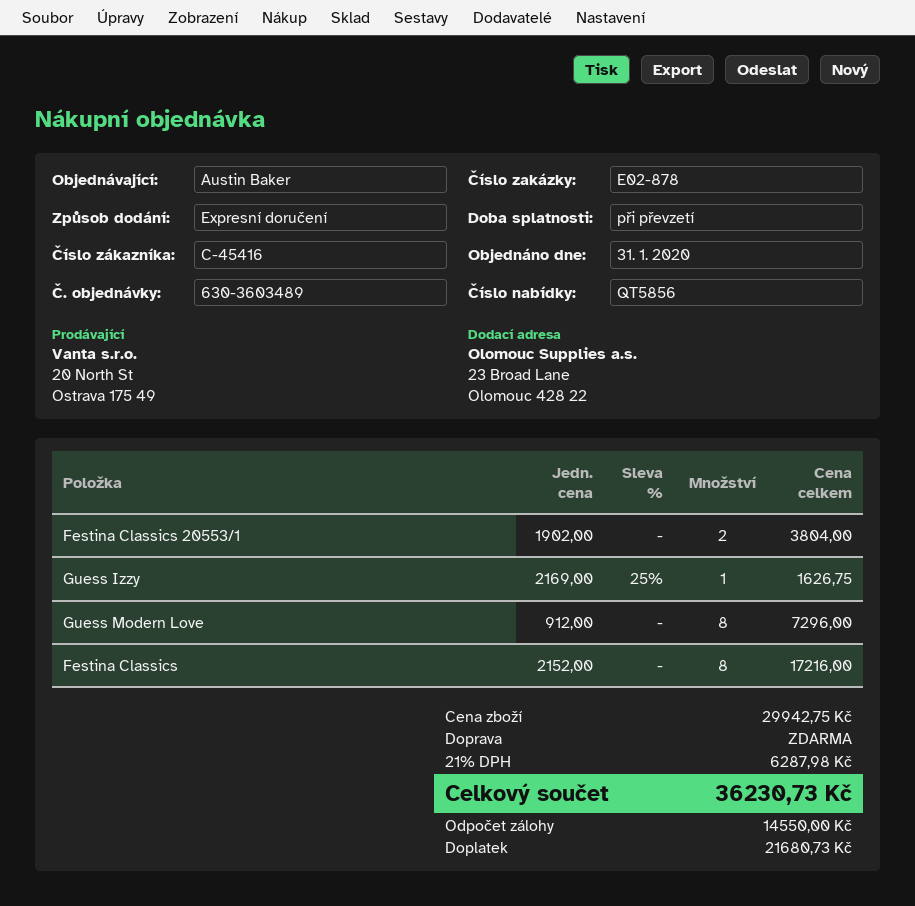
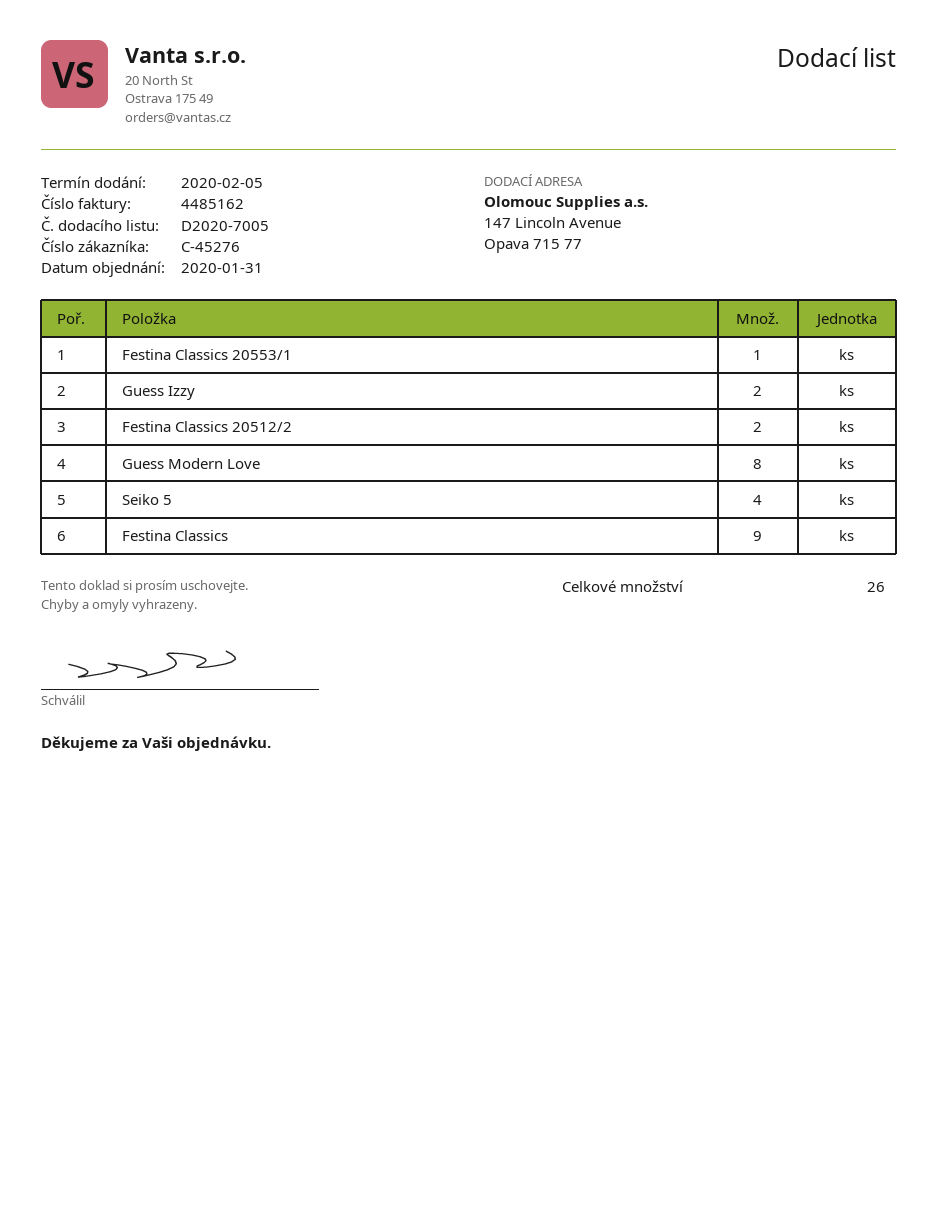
customer number: C-45416 -> C-45276
ship to: 23 Broad Lane, Olomouc 428 22 -> 147 Lincoln Avenue, Opava 715 77
Festina Classics 20553/1: 2 -> 1
Guess Izzy: 1 -> 2
Festina Classics: 8 -> 9
Festina Classics 20512/2: none -> 2
Seiko 5: none -> 4

